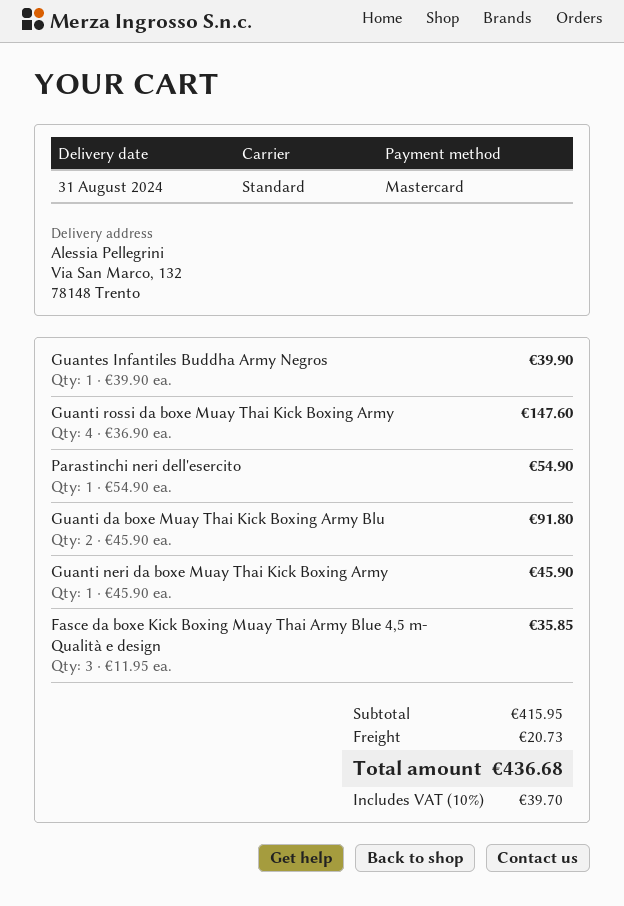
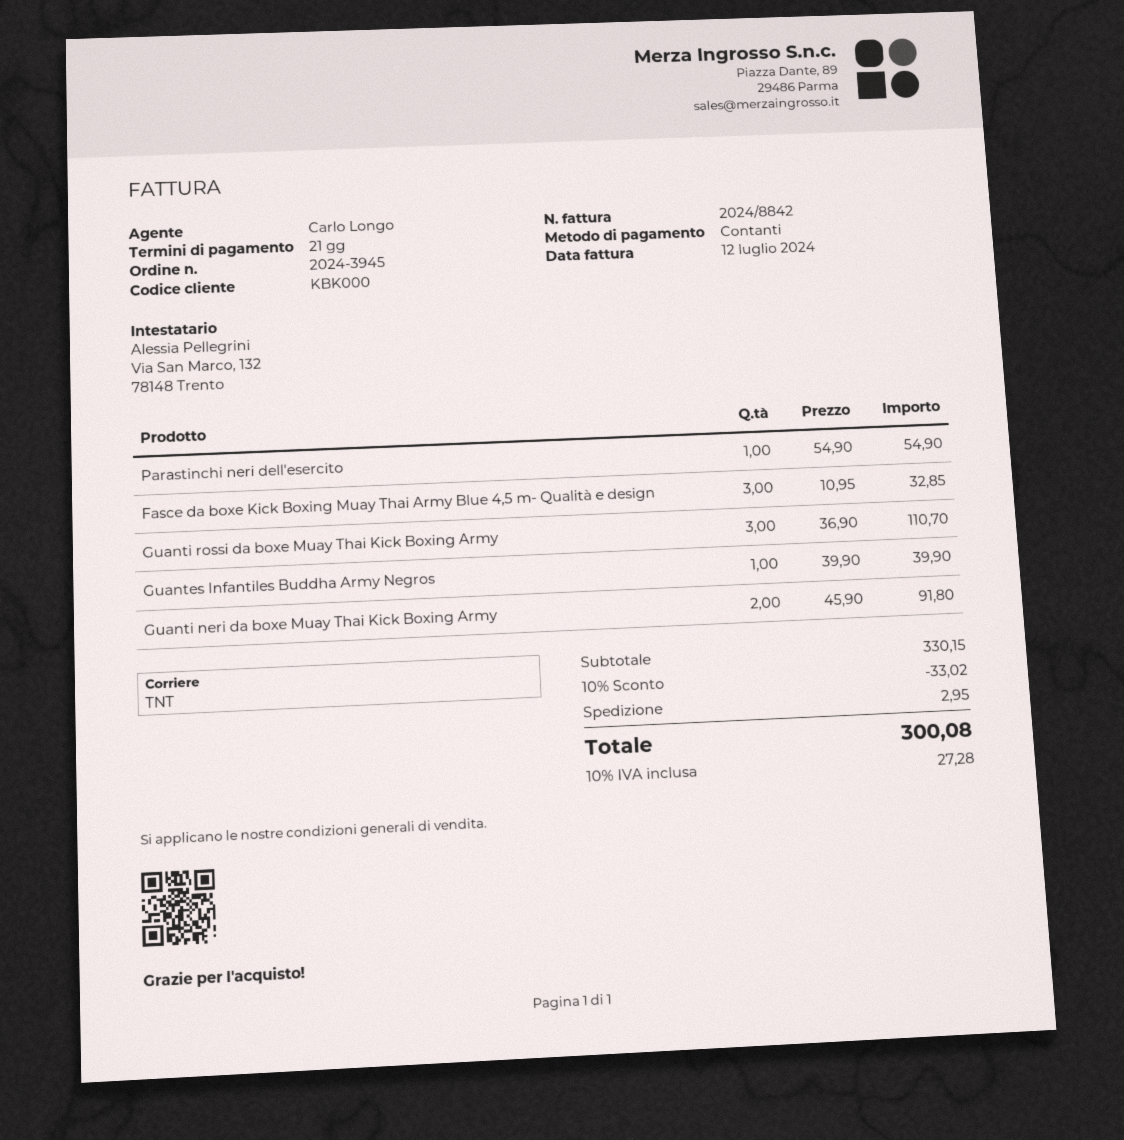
payment method: Mastercard -> cash
shipping method: standard -> TNT
Guanti rossi da boxe Muay Thai Kick Boxing Army: 4 x 36.90 = 147.60 -> 3 x 36.90 = 110.70
Guanti da boxe Muay Thai Kick Boxing Army Blu: 2 x 45.90 = 91.80 -> none
Guanti neri da boxe Muay Thai Kick Boxing Army: 1 x 45.90 = 45.90 -> 2 x 45.90 = 91.80
Fasce da boxe Kick Boxing Muay Thai Army Blue 4,5 m- Qualità e design: 3 x 11.95 = 35.85 -> 3 x 10.95 = 32.85
subtotal: 415.95 -> 330.15
discount: none -> 10% = 33.02
shipping: 20.73 -> 2.95
tax: 10% = 39.70 -> 10% = 27.28
total: 436.68 -> 300.08

